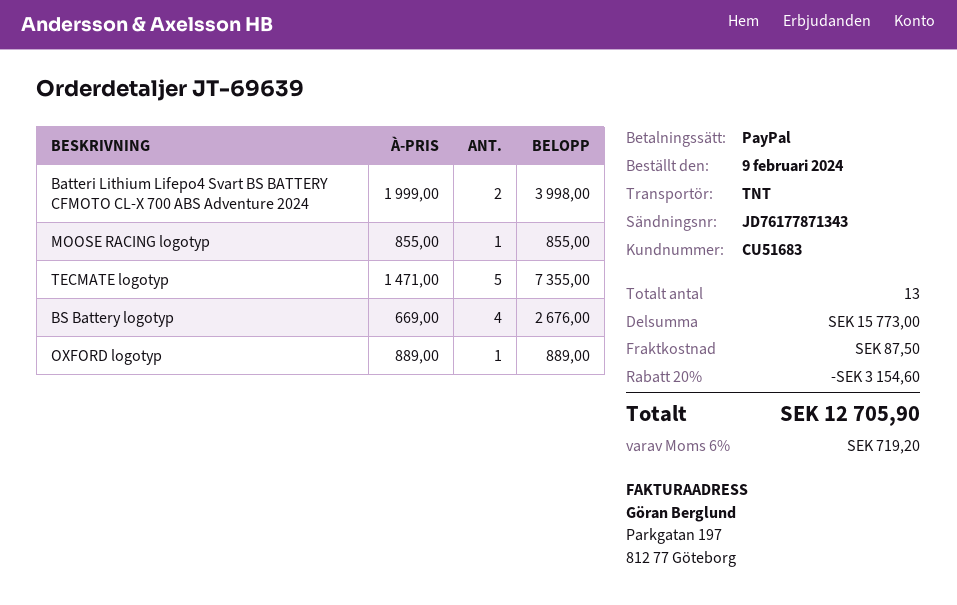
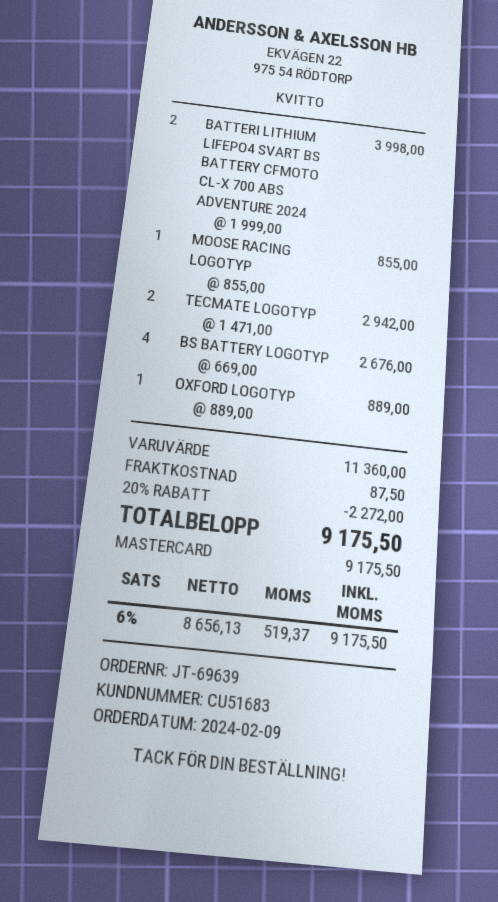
payment method: PayPal -> Mastercard
TECMATE logotyp: 5 x 1471.00 = 7355.00 -> 2 x 1471.00 = 2942.00
subtotal: 15773.00 -> 11360.00
discount: 20% = 3154.60 -> 20% = 2272.00
tax: 6% = 719.20 -> 6% = 519.37
total: 12705.90 -> 9175.50

